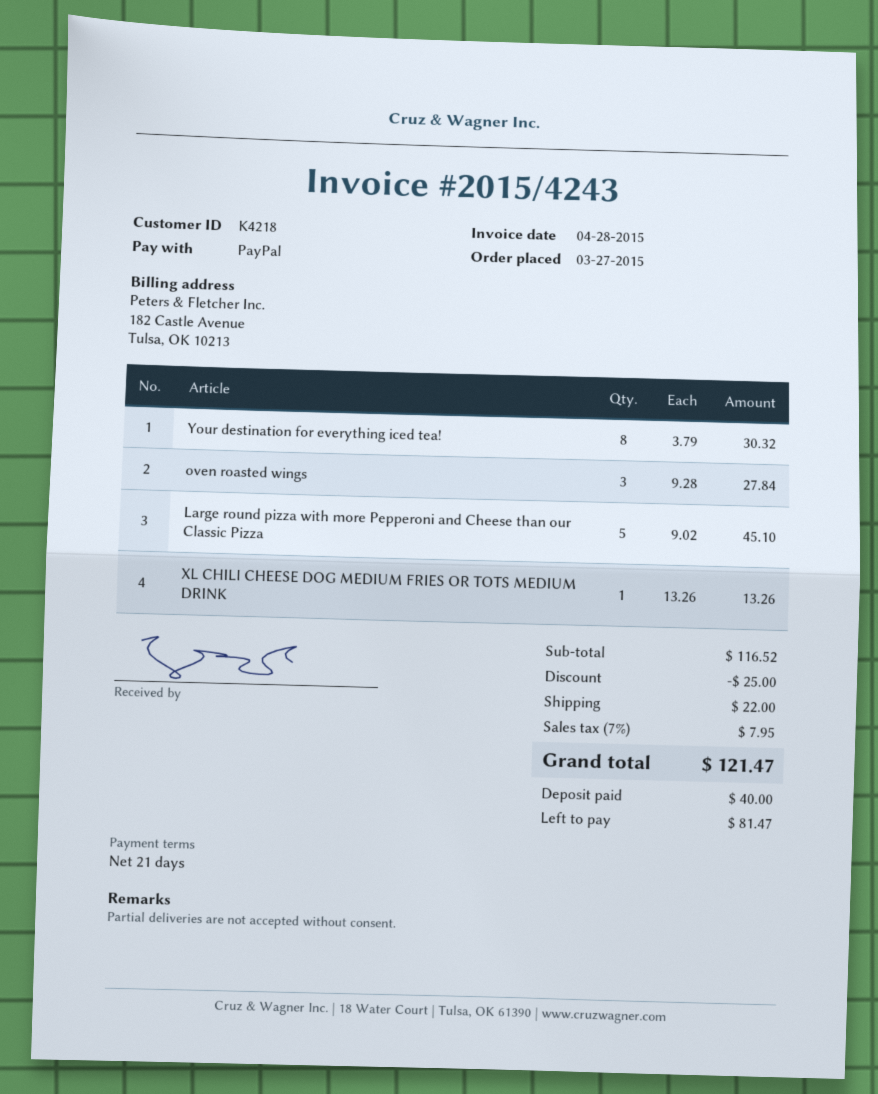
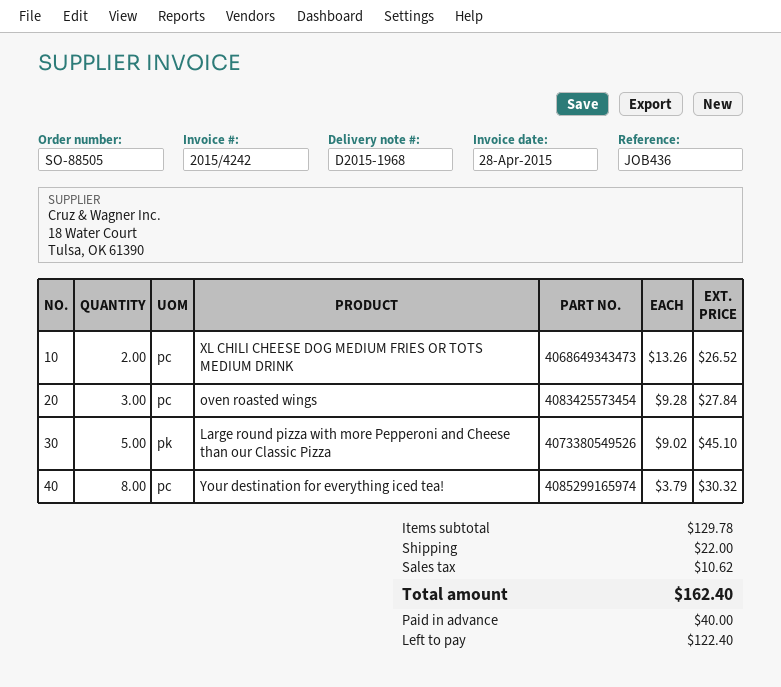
invoice number: 2015/4243 -> 2015/4242
XL CHILI CHEESE DOG MEDIUM FRIES OR TOTS MEDIUM DRINK: 1 x 13.26 = 13.26 -> 2 x 13.26 = 26.52
subtotal: 116.52 -> 129.78
discount: 25.00 -> none
tax: 7.95 -> 10.62
total: 121.47 -> 162.40
balance: 81.47 -> 122.40

